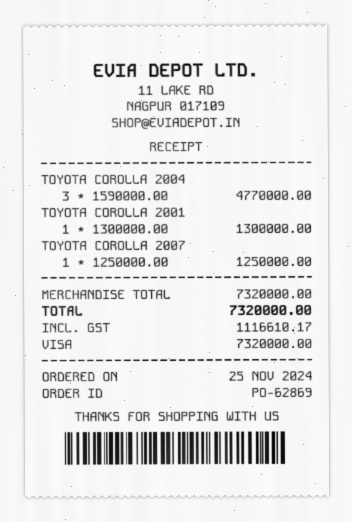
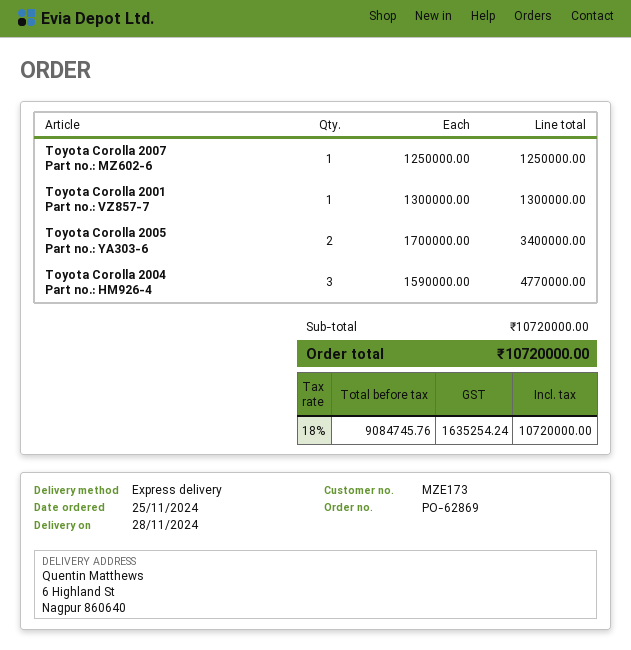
Toyota Corolla 2005: none -> 2 x 1700000.00 = 3400000.00
subtotal: 7320000.00 -> 10720000.00
tax: 1116610.17 -> 1635254.24
total: 7320000.00 -> 10720000.00

